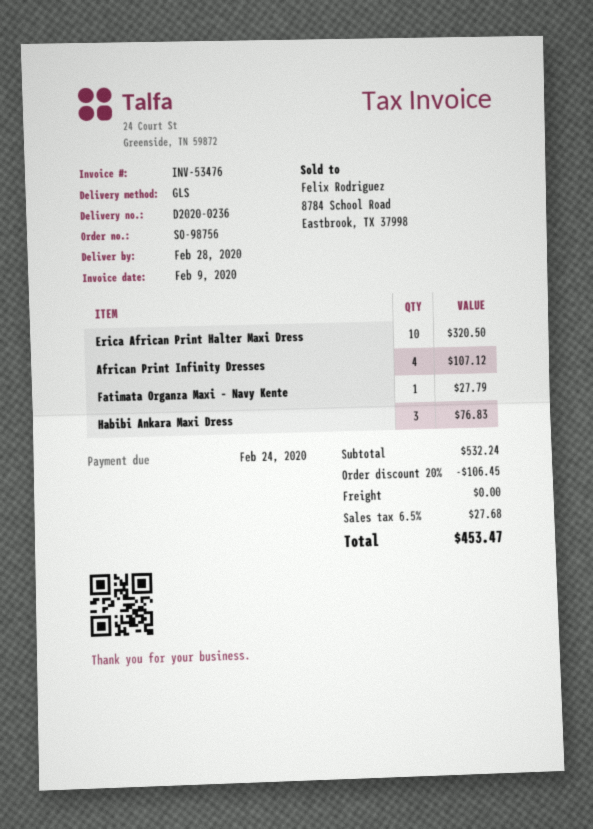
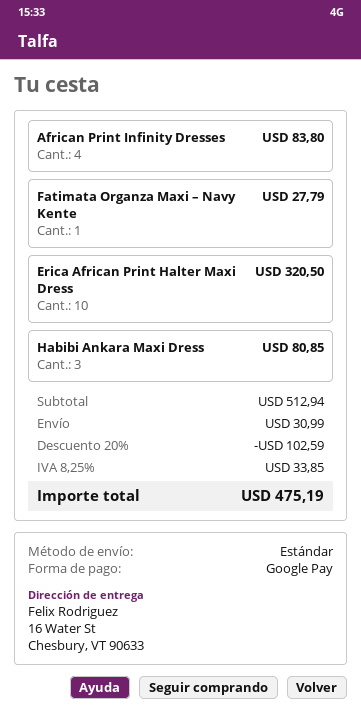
shipping method: GLS -> standard
African Print Infinity Dresses: 4 for 107.12 -> 4 for 83.80
Habibi Ankara Maxi Dress: 3 for 76.83 -> 3 for 80.85
subtotal: 532.24 -> 512.94
discount: 20% = 106.45 -> 20% = 102.59
shipping: 0.00 -> 30.99
tax: 6.5% = 27.68 -> 8.25% = 33.85
total: 453.47 -> 475.19

